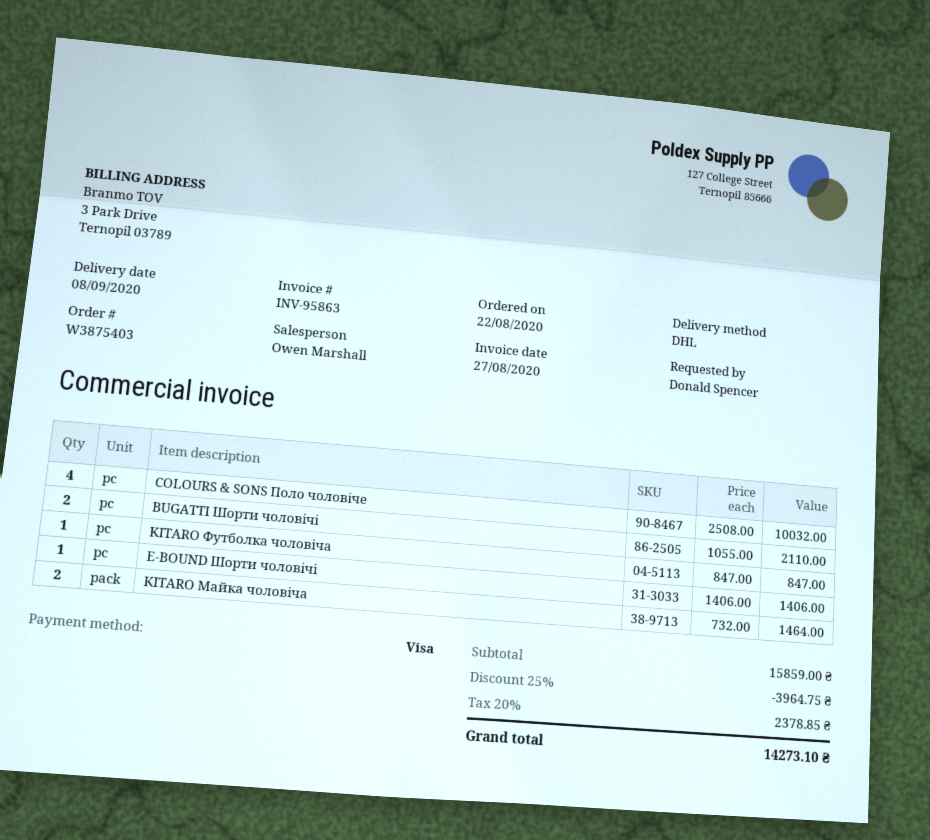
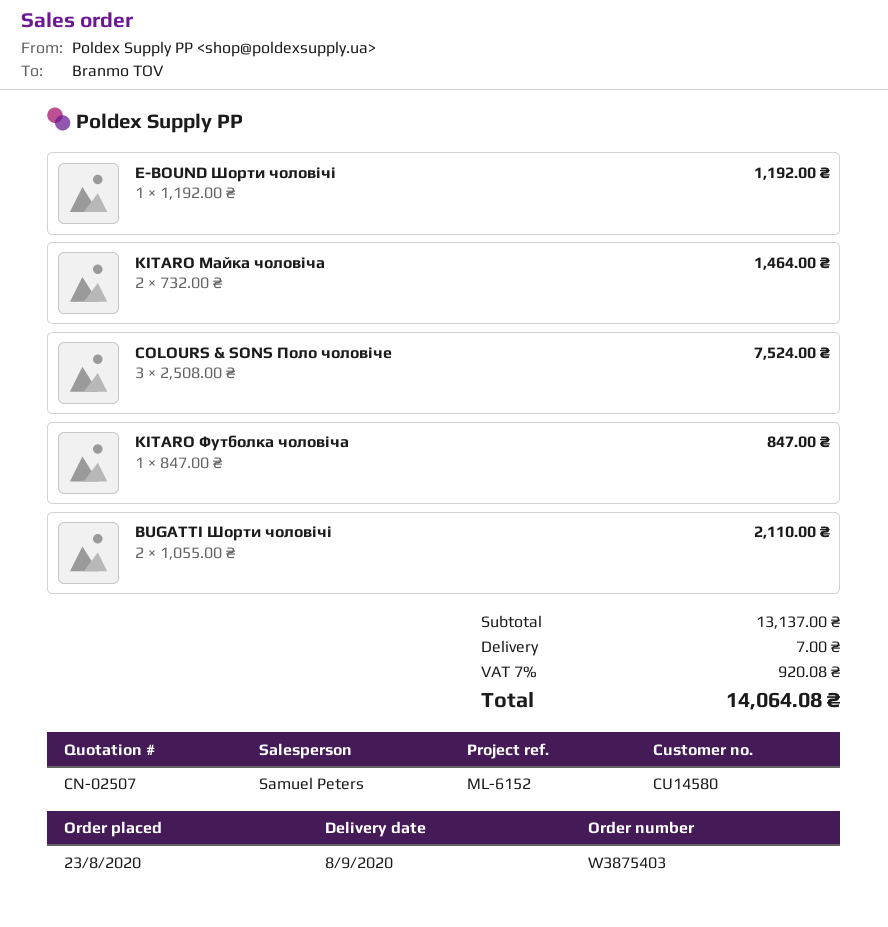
order date: 2020-08-22 -> 2020-08-23
sales rep: Owen Marshall -> Samuel Peters
COLOURS & SONS Поло чоловіче: 4 x 2508.00 = 10032.00 -> 3 x 2508.00 = 7524.00
E-BOUND Шорти чоловічі: 1 x 1406.00 = 1406.00 -> 1 x 1192.00 = 1192.00
subtotal: 15859.00 -> 13137.00
discount: 25% = 3964.75 -> none
shipping: none -> 7.00
tax: 20% = 2378.85 -> 7% = 920.08
total: 14273.10 -> 14064.08

